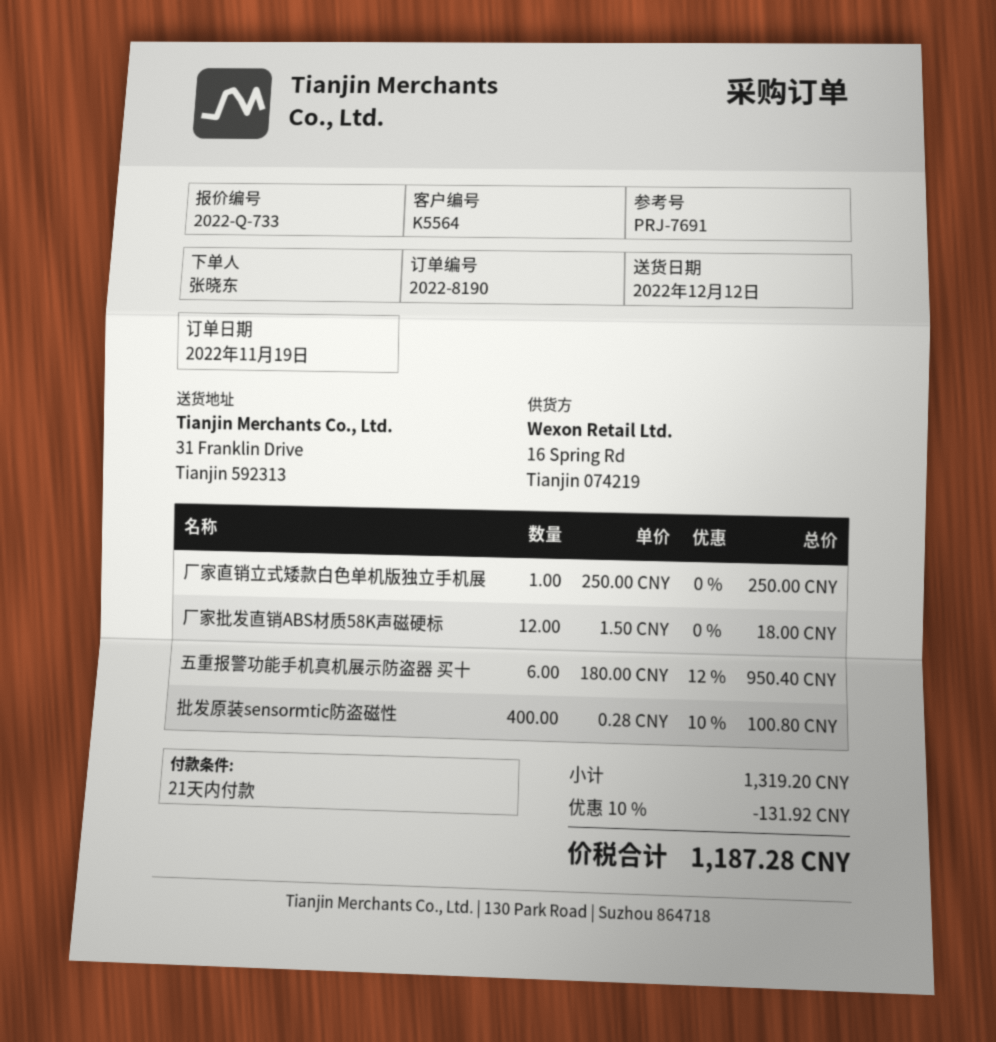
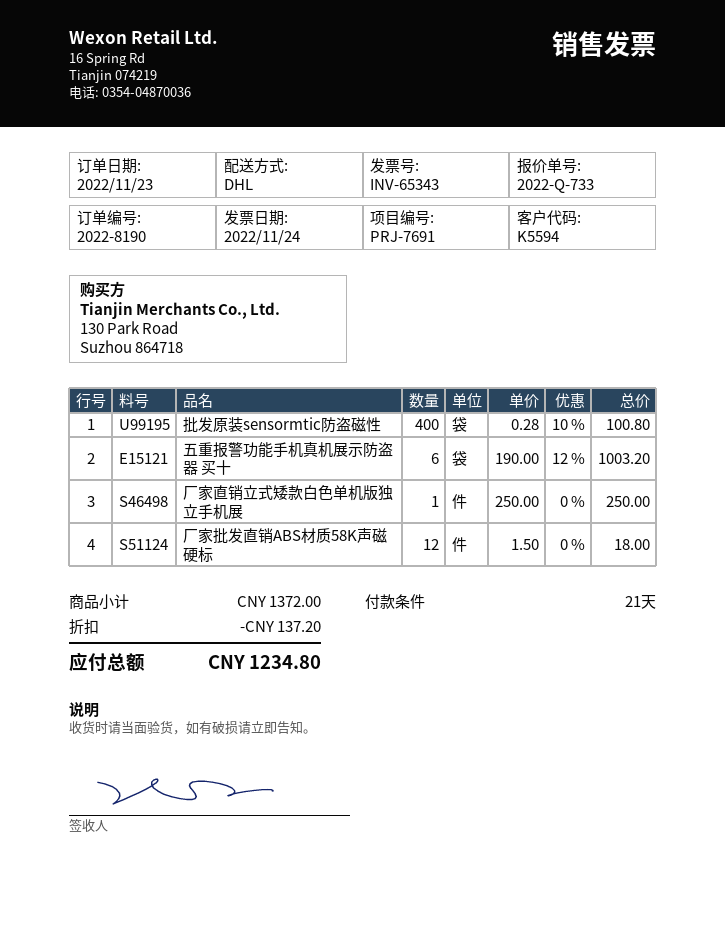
order date: 2022-11-19 -> 2022-11-23
customer number: K5564 -> K5594
五重报警功能手机真机展示防盗器 买十: 6 x 180.00 - 12% = 950.40 -> 6 x 190.00 - 12% = 1003.20
subtotal: 1319.20 -> 1372.00
discount: 131.92 -> 137.20
total: 1187.28 -> 1234.80

